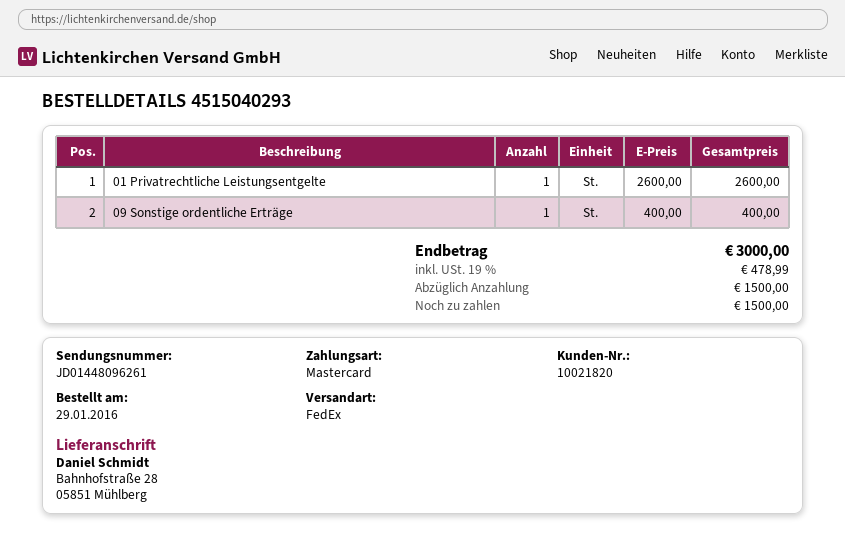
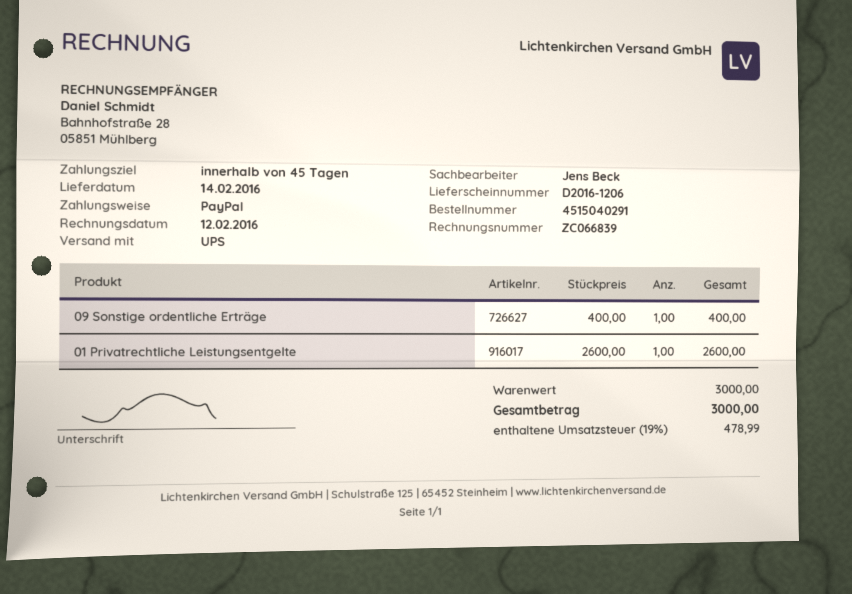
order number: 4515040293 -> 4515040291
payment method: Mastercard -> PayPal
shipping method: FedEx -> UPS

